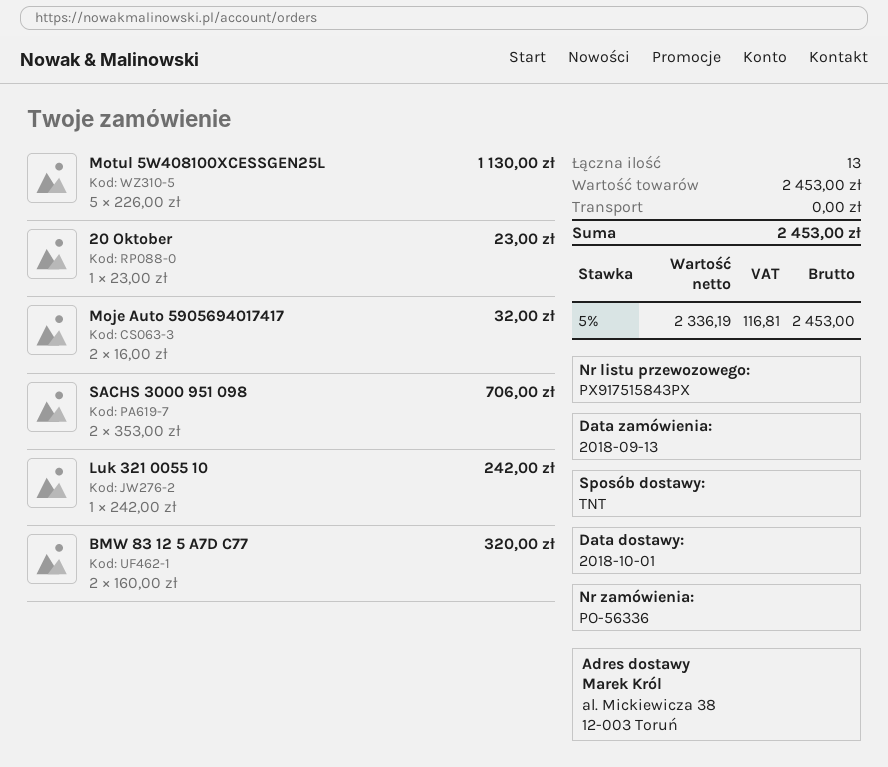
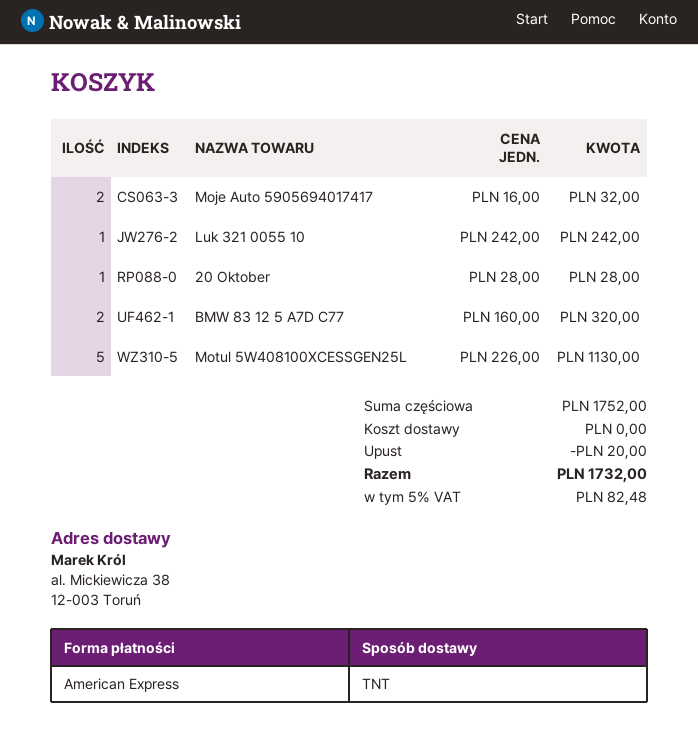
20 Oktober: 1 x 23.00 = 23.00 -> 1 x 28.00 = 28.00
SACHS 3000 951 098: 2 x 353.00 = 706.00 -> none
subtotal: 2453.00 -> 1752.00
discount: none -> 20.00
tax: 5% = 116.81 -> 5% = 82.48
total: 2453.00 -> 1732.00

